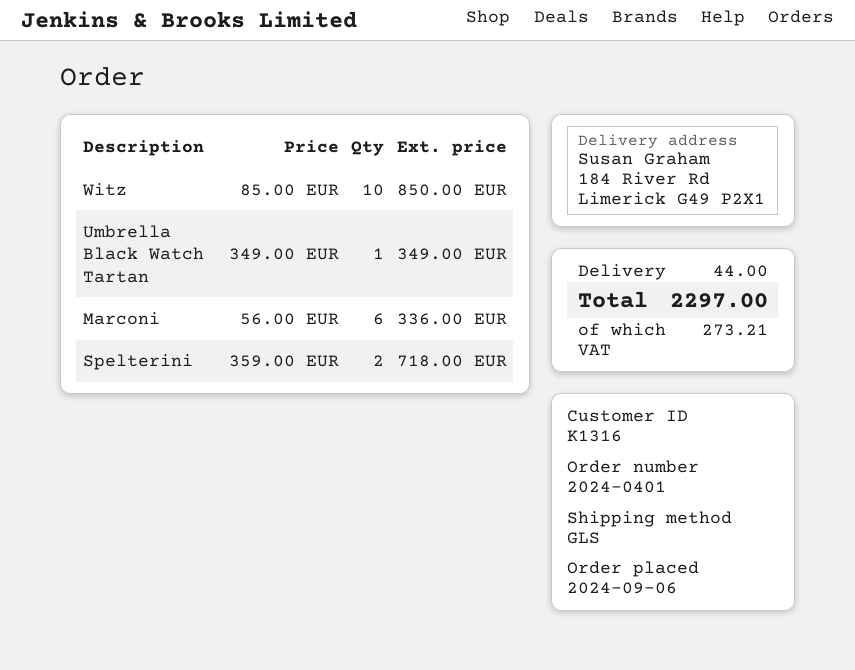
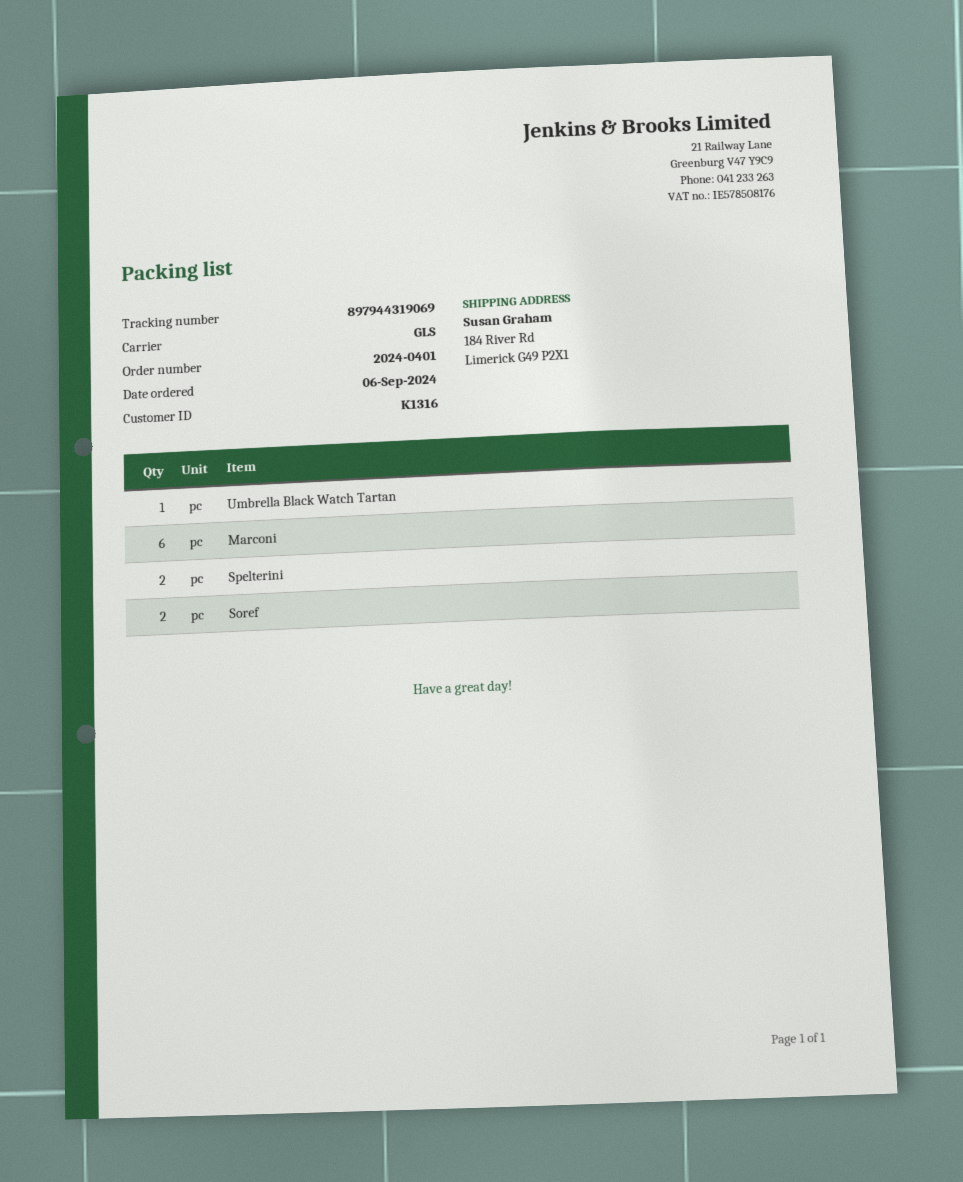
Witz: 10 -> none
Soref: none -> 2

